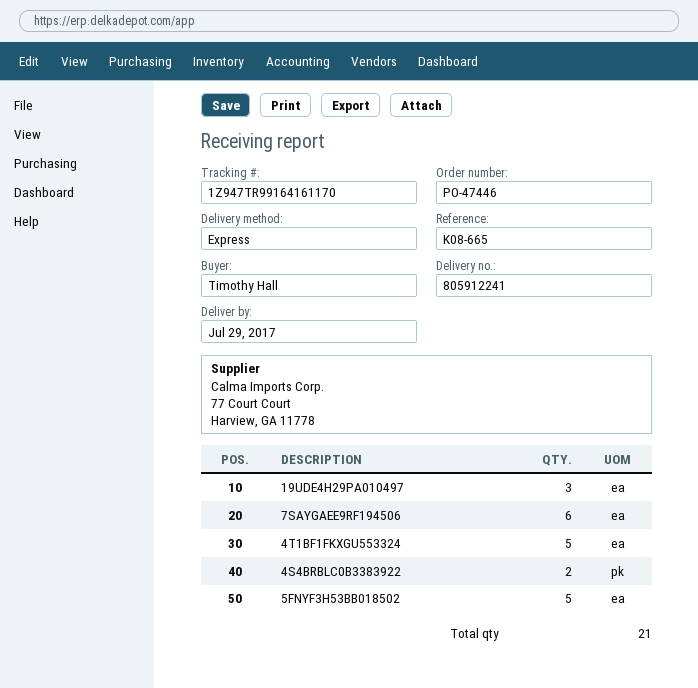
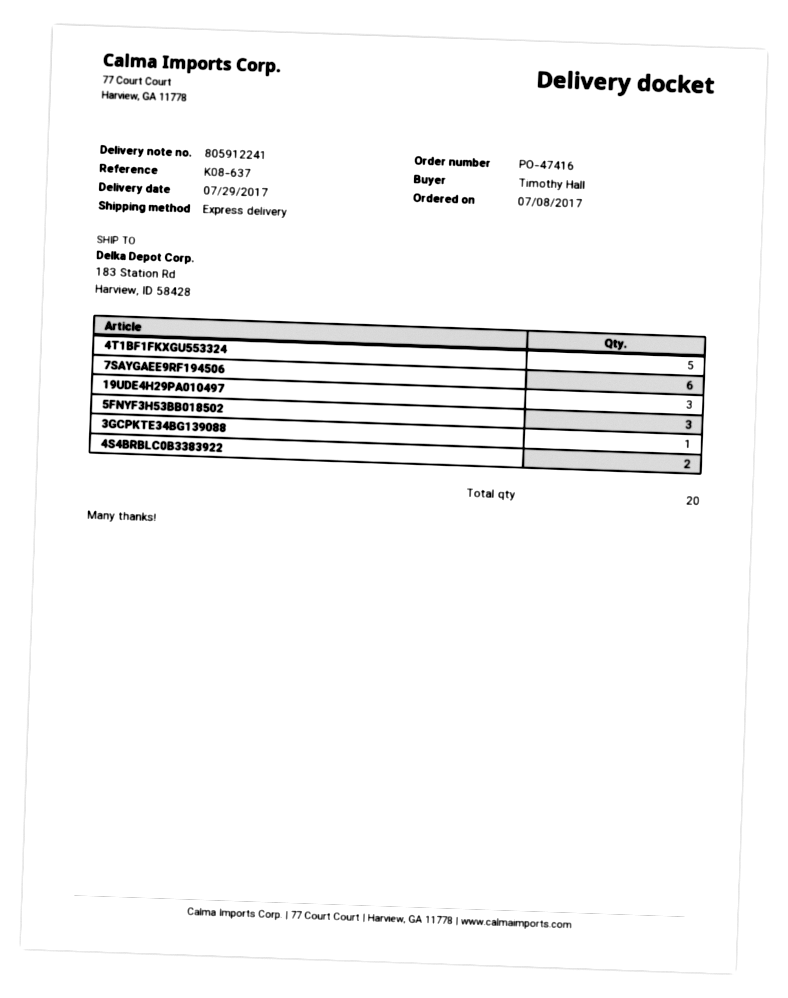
order number: PO-47446 -> PO-47416
reference: K08-665 -> K08-637
5FNYF3H53BB018502: 5 -> 3
3GCPKTE34BG139088: none -> 1
total quantity: 21 -> 20

